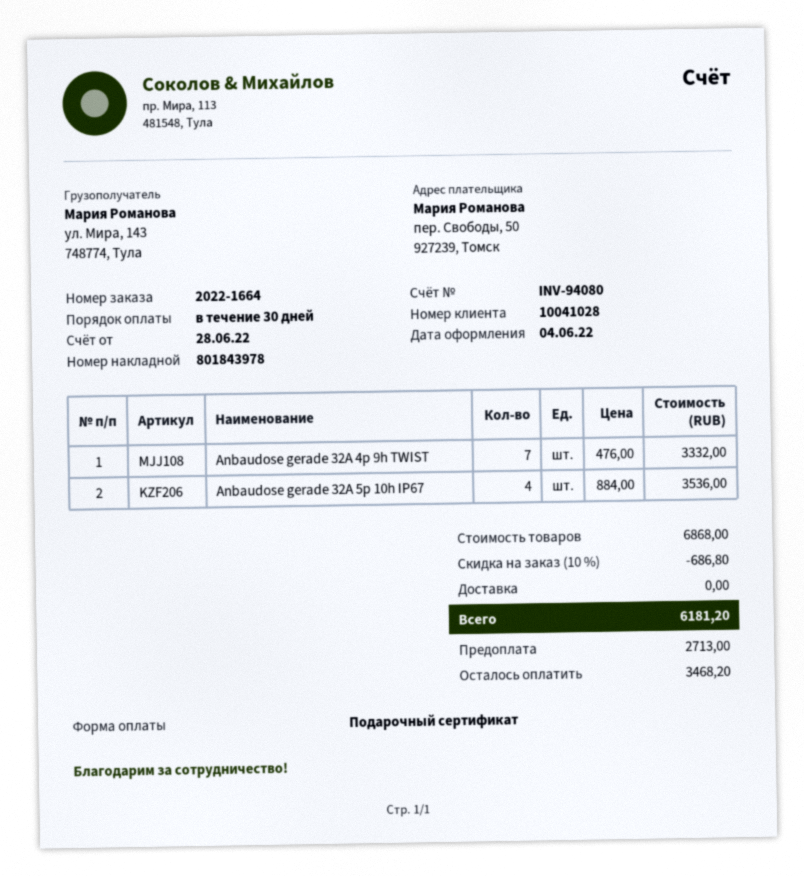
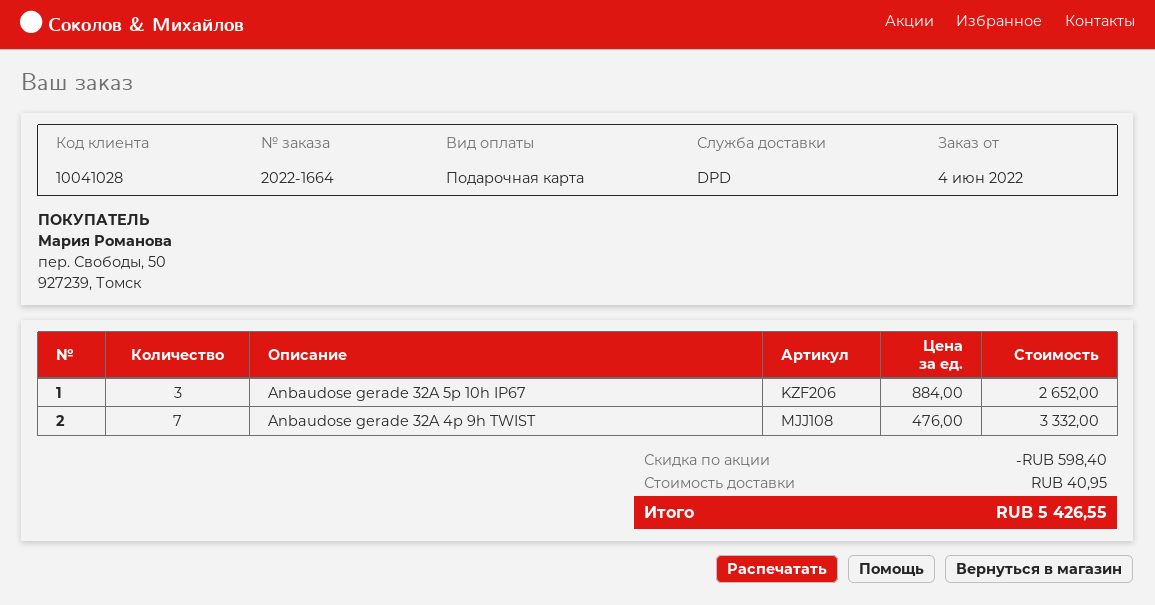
Anbaudose gerade 32A 5p 10h IP67: 4 x 884.00 = 3536.00 -> 3 x 884.00 = 2652.00
discount: 686.80 -> 598.40
shipping: 0.00 -> 40.95
total: 6181.20 -> 5426.55

